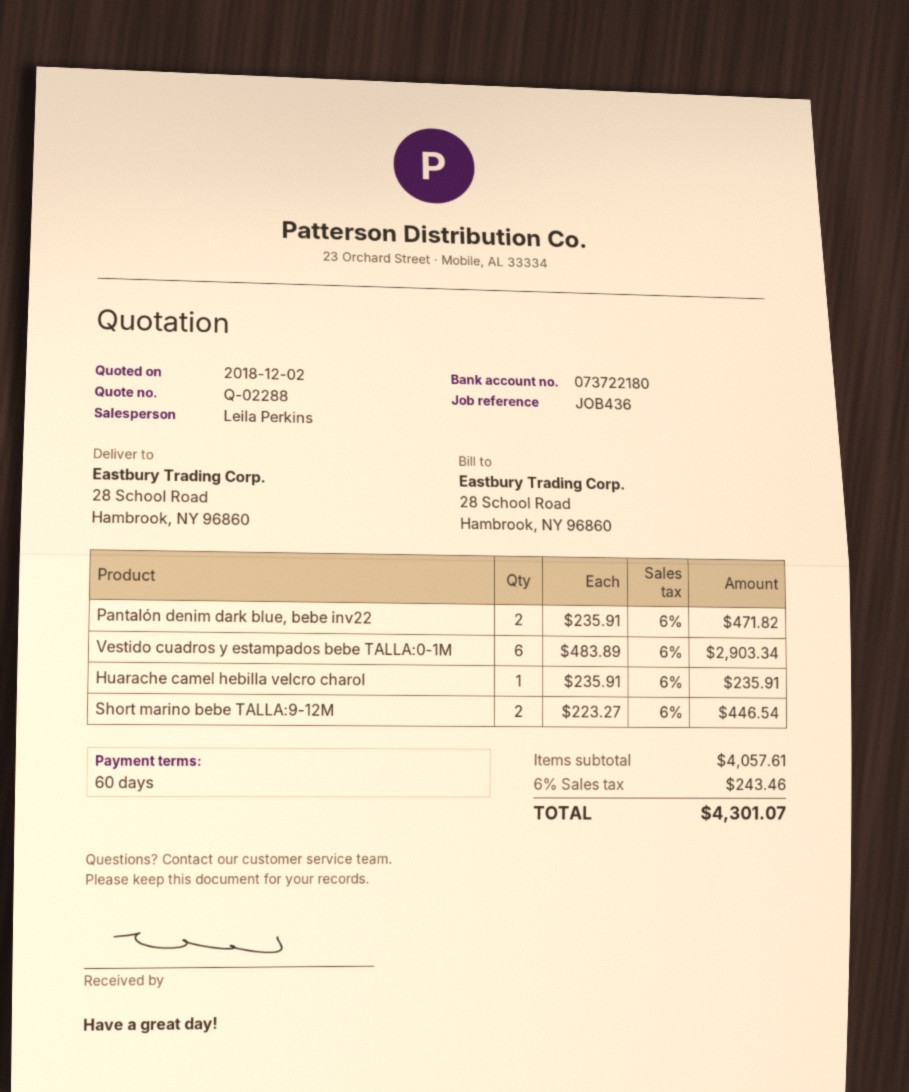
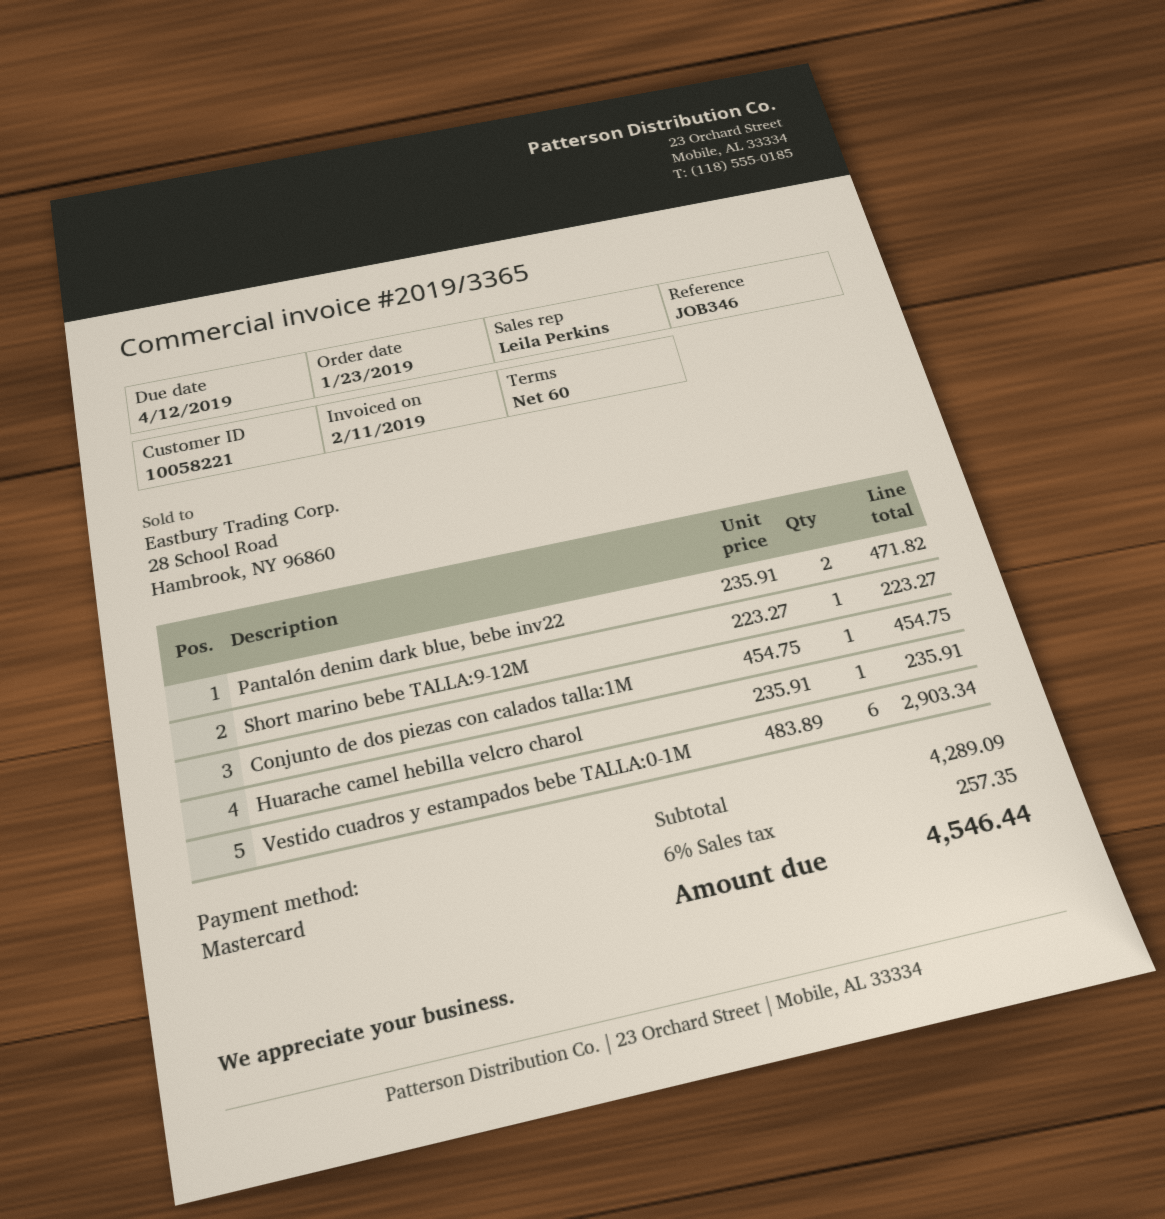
reference: JOB436 -> JOB346
Short marino bebe TALLA:9-12M: 2 x 223.27 = 446.54 -> 1 x 223.27 = 223.27
Conjunto de dos piezas con calados talla:1M: none -> 1 x 454.75 = 454.75
subtotal: 4057.61 -> 4289.09
tax: 6% = 243.46 -> 6% = 257.35
total: 4301.07 -> 4546.44

